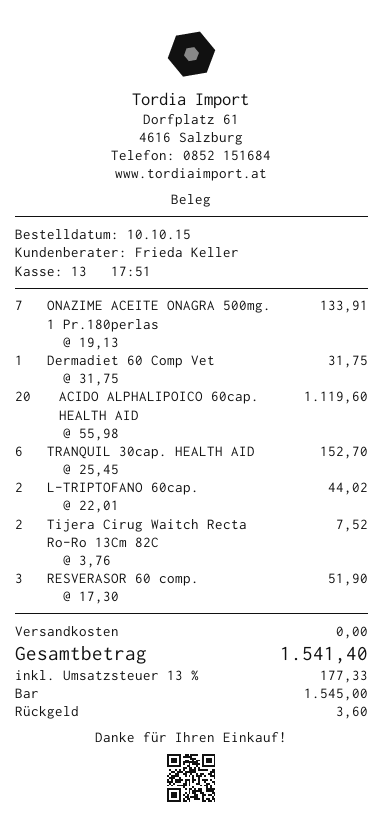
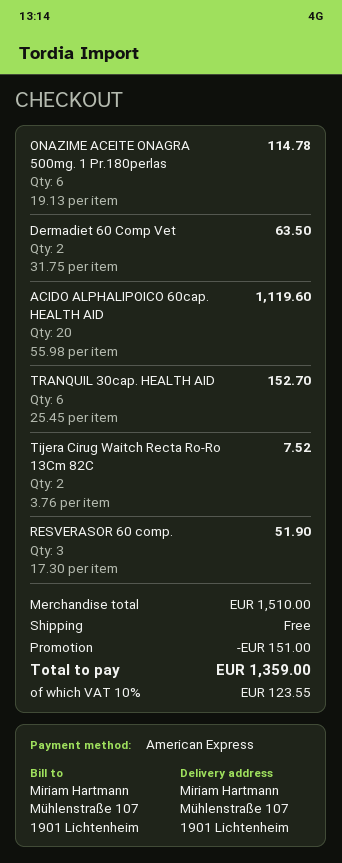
payment method: cash -> American Express
ONAZIME ACEITE ONAGRA 500mg. 1 Pr.180perlas: 7 x 19.13 = 133.91 -> 6 x 19.13 = 114.78
Dermadiet 60 Comp Vet: 1 x 31.75 = 31.75 -> 2 x 31.75 = 63.50
L-TRIPTOFANO 60cap.: 2 x 22.01 = 44.02 -> none
discount: none -> 151.00
tax: 13% = 177.33 -> 10% = 123.55
total: 1541.40 -> 1359.00

